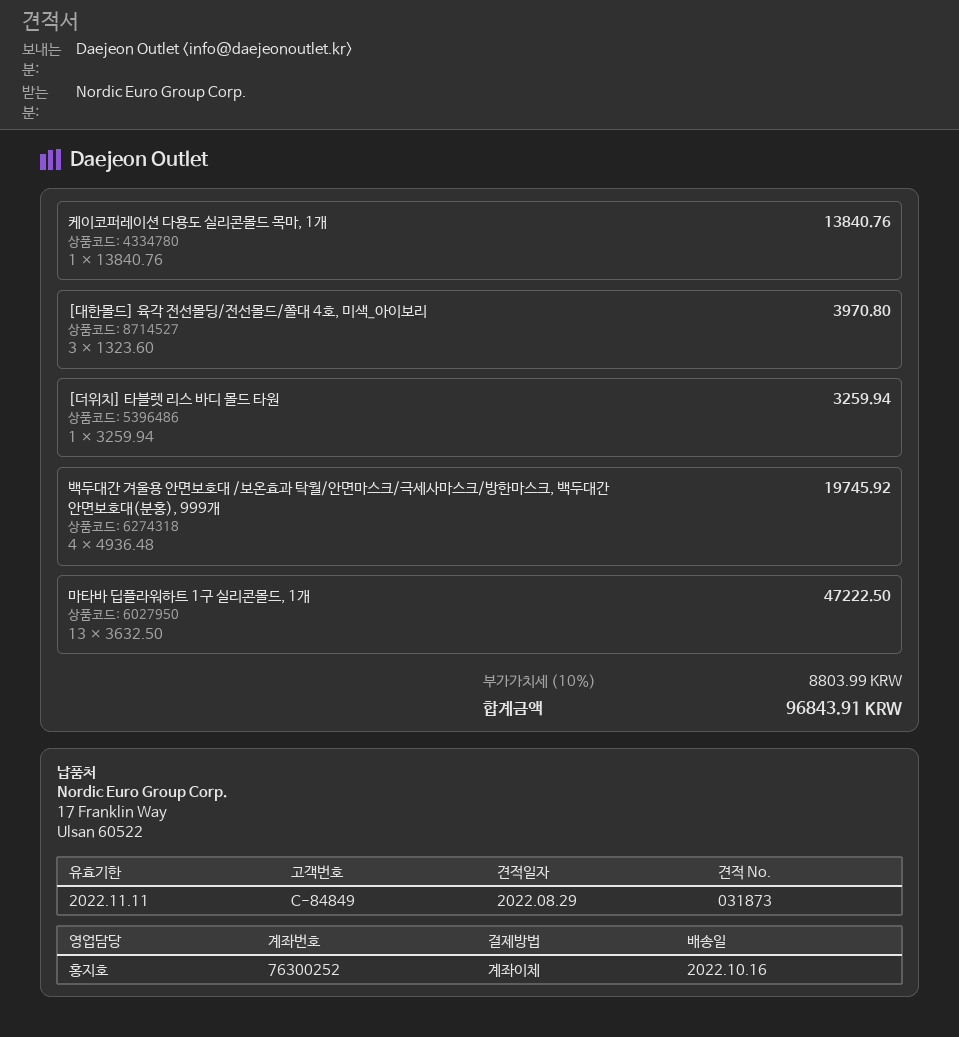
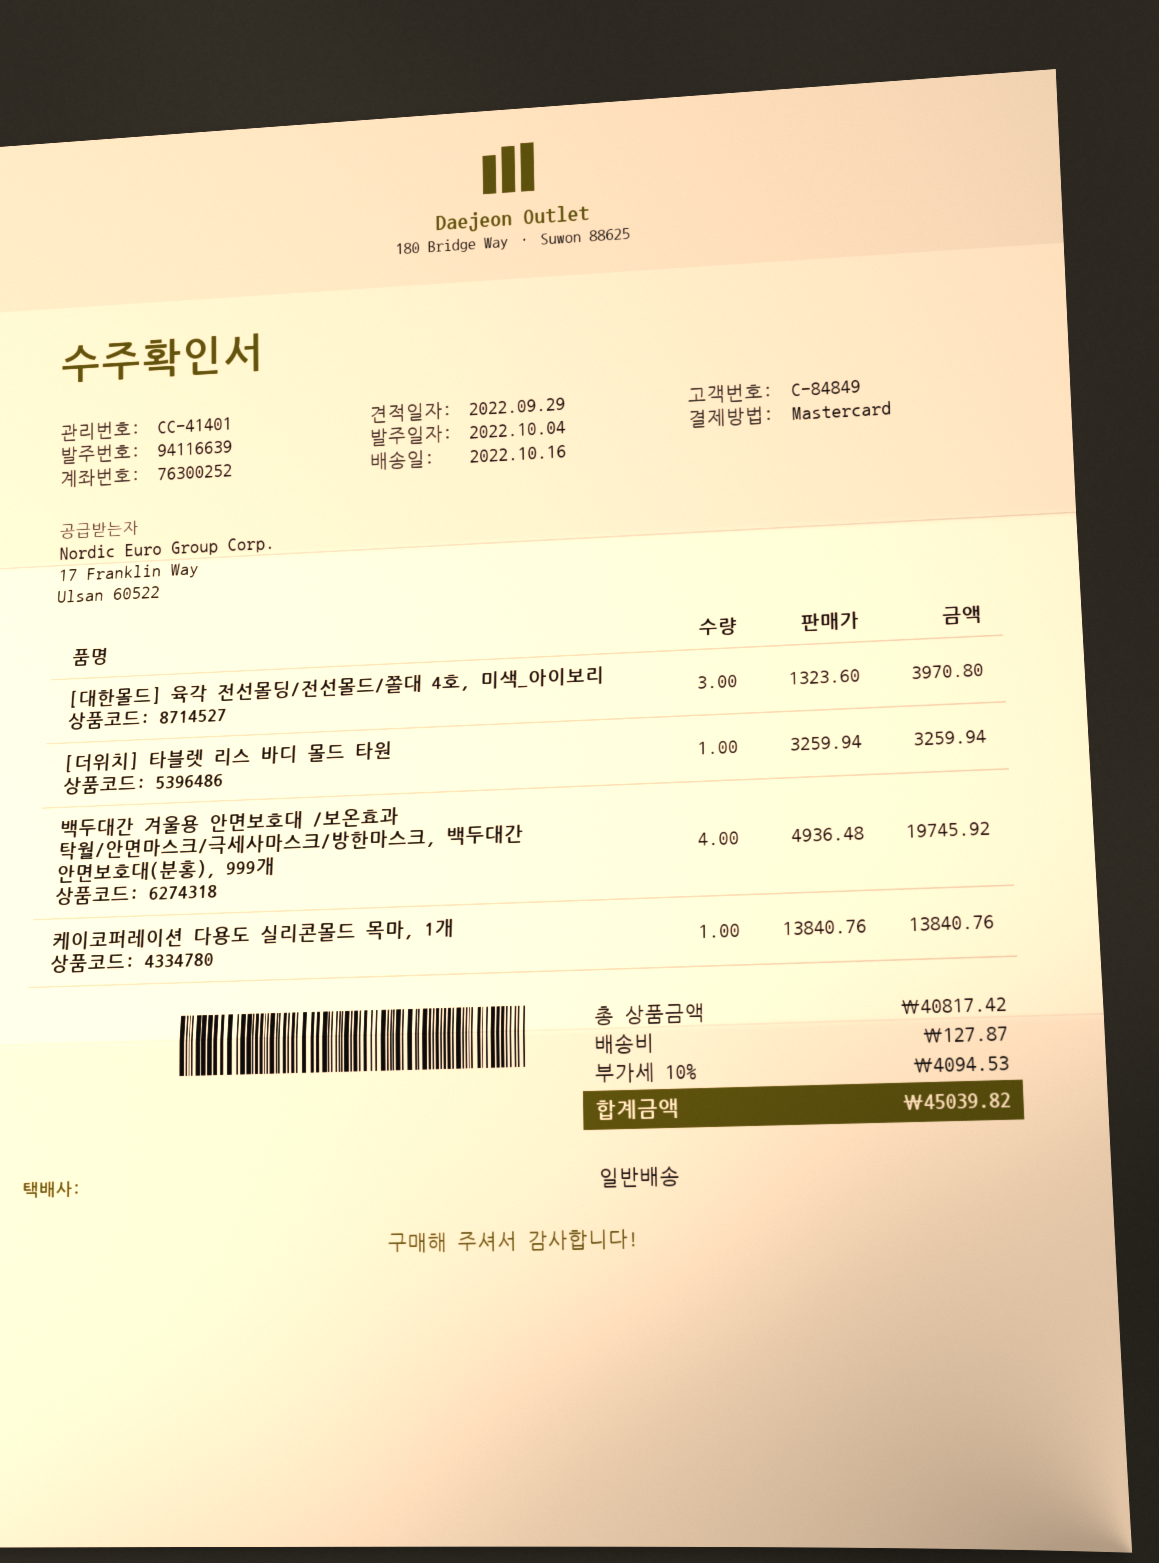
quote date: 2022-08-29 -> 2022-09-29
payment method: bank transfer -> Mastercard
마타바 딥플라워하트 1구 실리콘몰드, 1개: 13 x 3632.50 = 47222.50 -> none
shipping: none -> 127.87
tax: 10% = 8803.99 -> 10% = 4094.53
total: 96843.91 -> 45039.82

